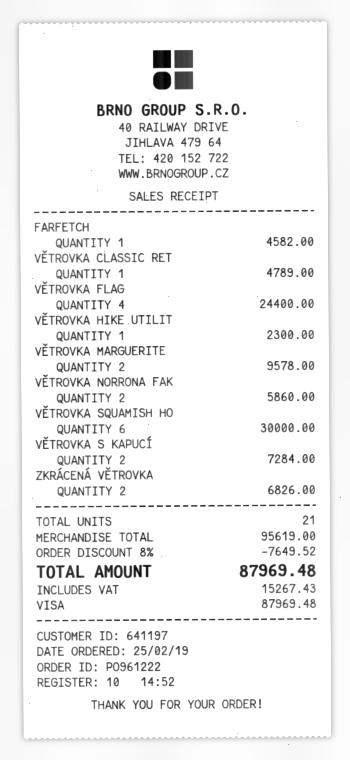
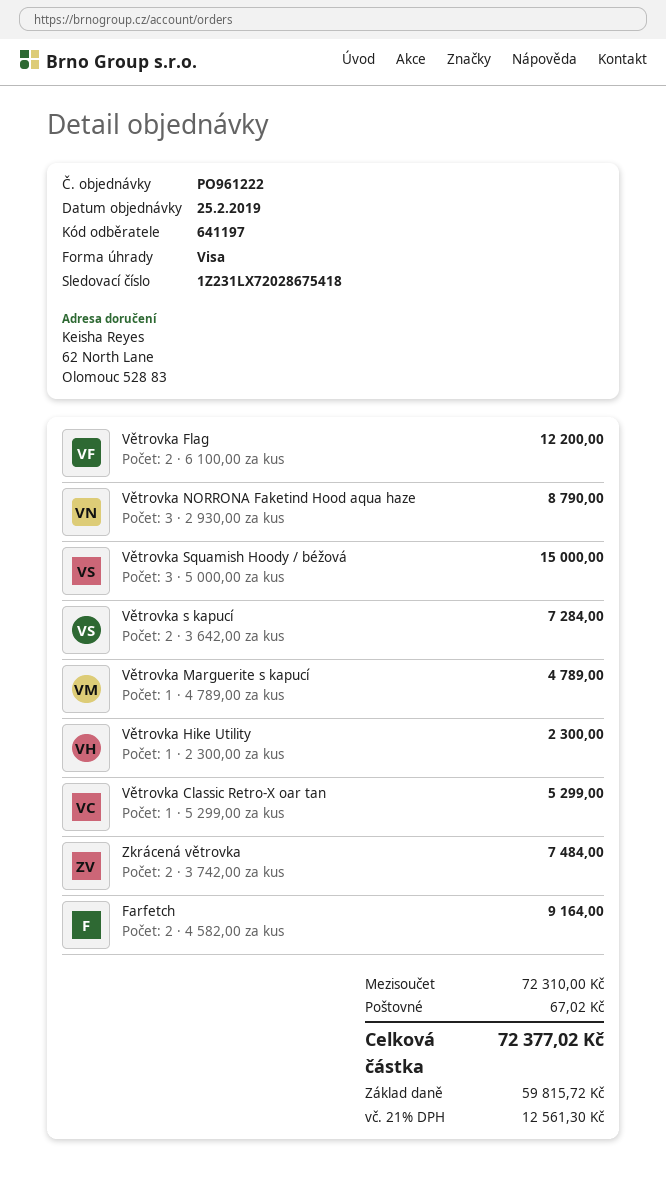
FARFETCH: 1 for 4582.00 -> 2 for 9164.00
VĚTROVKA CLASSIC RET: 1 for 4789.00 -> 1 for 5299.00
VĚTROVKA FLAG: 4 for 24400.00 -> 2 for 12200.00
VĚTROVKA MARGUERITE: 2 for 9578.00 -> 1 for 4789.00
VĚTROVKA NORRONA FAK: 2 for 5860.00 -> 3 for 8790.00
VĚTROVKA SQUAMISH HO: 6 for 30000.00 -> 3 for 15000.00
ZKRÁCENÁ VĚTROVKA: 2 for 6826.00 -> 2 for 7484.00
subtotal: 95619.00 -> 72310.00
discount: 8% = 7649.52 -> none
shipping: none -> 67.02
tax: 15267.43 -> 12561.30
total: 87969.48 -> 72377.02

